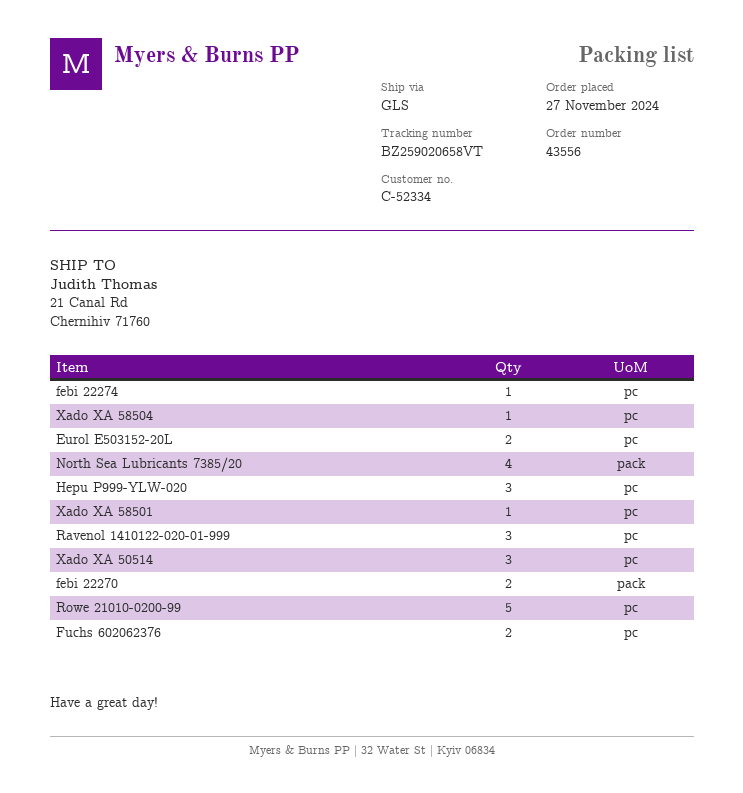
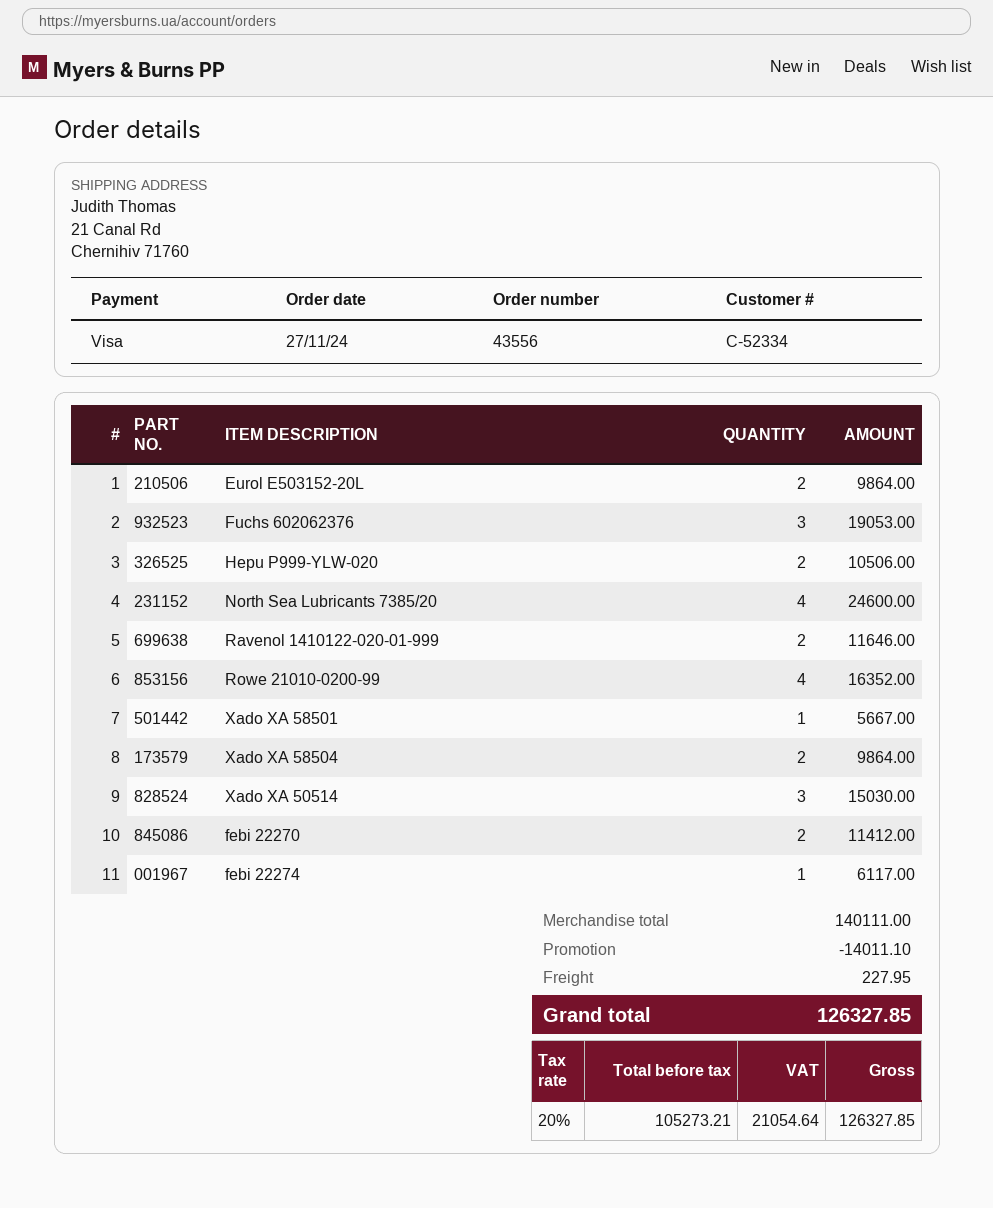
Xado XA 58504: 1 -> 2
Hepu P999-YLW-020: 3 -> 2
Ravenol 1410122-020-01-999: 3 -> 2
Rowe 21010-0200-99: 5 -> 4
Fuchs 602062376: 2 -> 3

